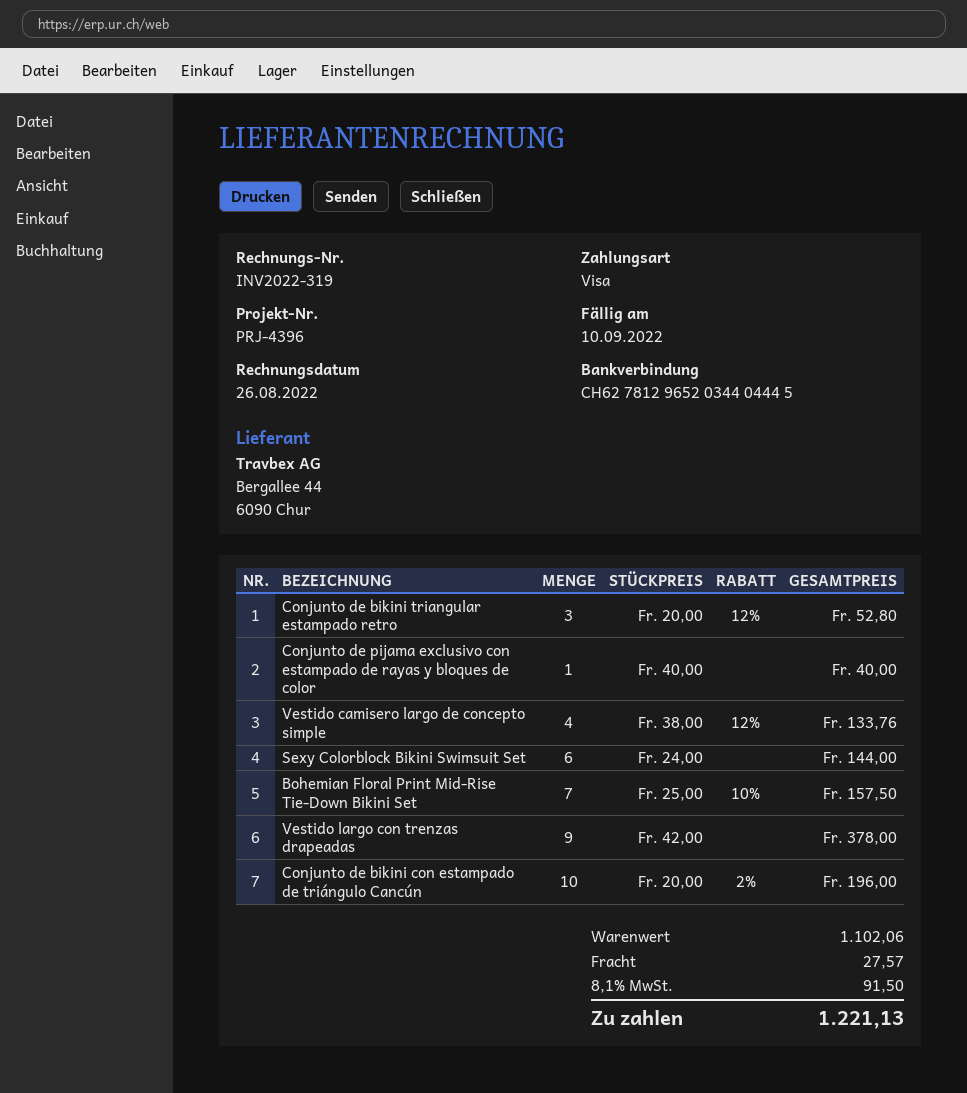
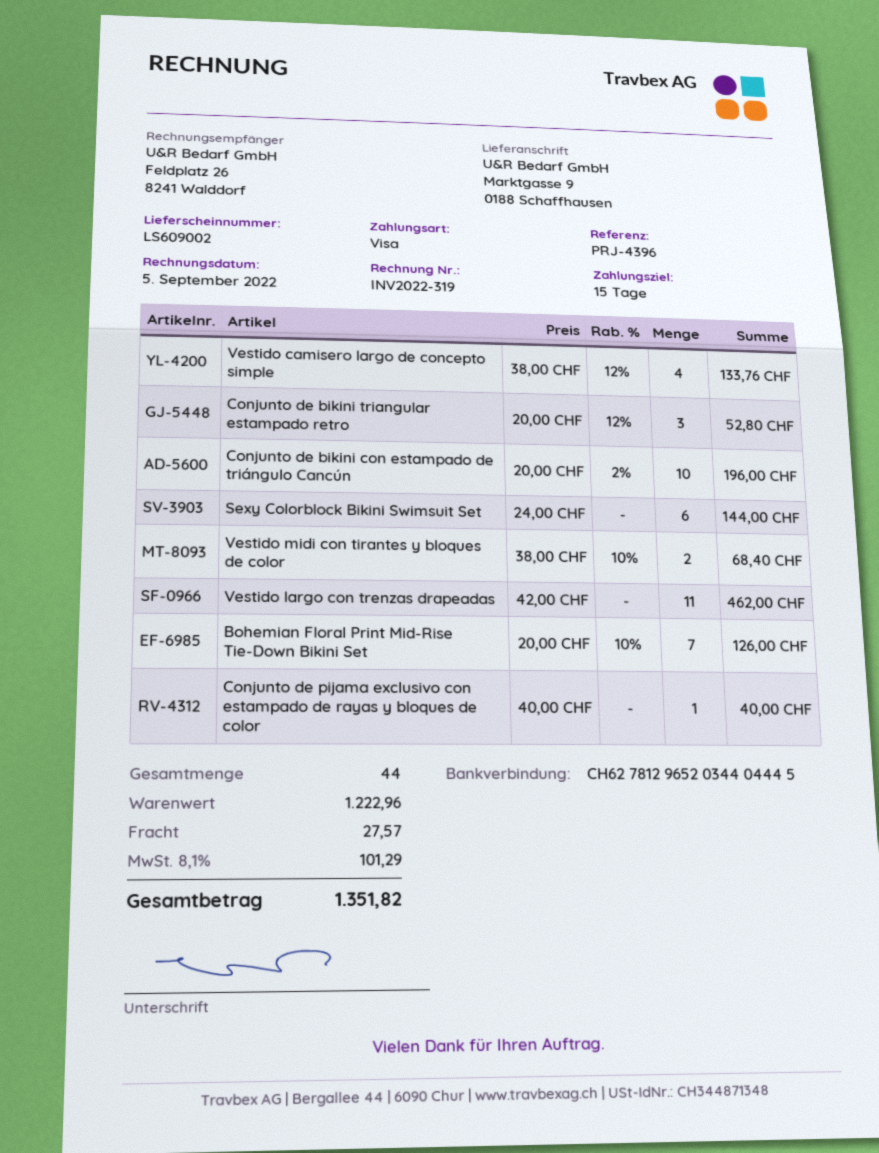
invoice date: 2022-08-26 -> 2022-09-05
Bohemian Floral Print Mid-Rise Tie-Down Bikini Set: 7 x 25.00 - 10% = 157.50 -> 7 x 20.00 - 10% = 126.00
Vestido largo con trenzas drapeadas: 9 x 42.00 = 378.00 -> 11 x 42.00 = 462.00
Vestido midi con tirantes y bloques de color: none -> 2 x 38.00 - 10% = 68.40
subtotal: 1102.06 -> 1222.96
tax: 8.1% = 91.50 -> 8.1% = 101.29
total: 1221.13 -> 1351.82

